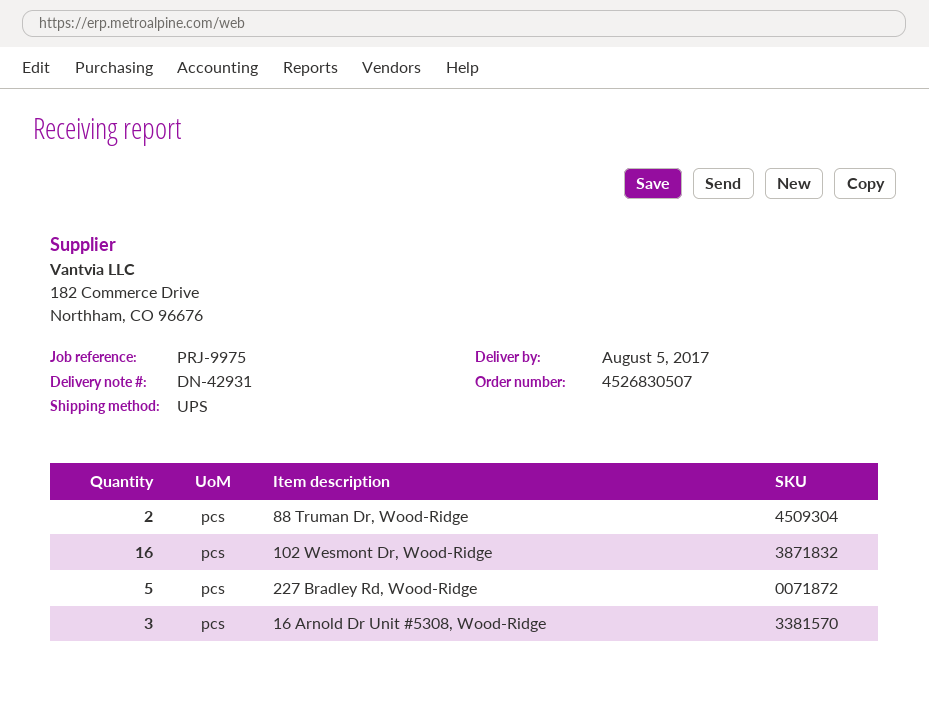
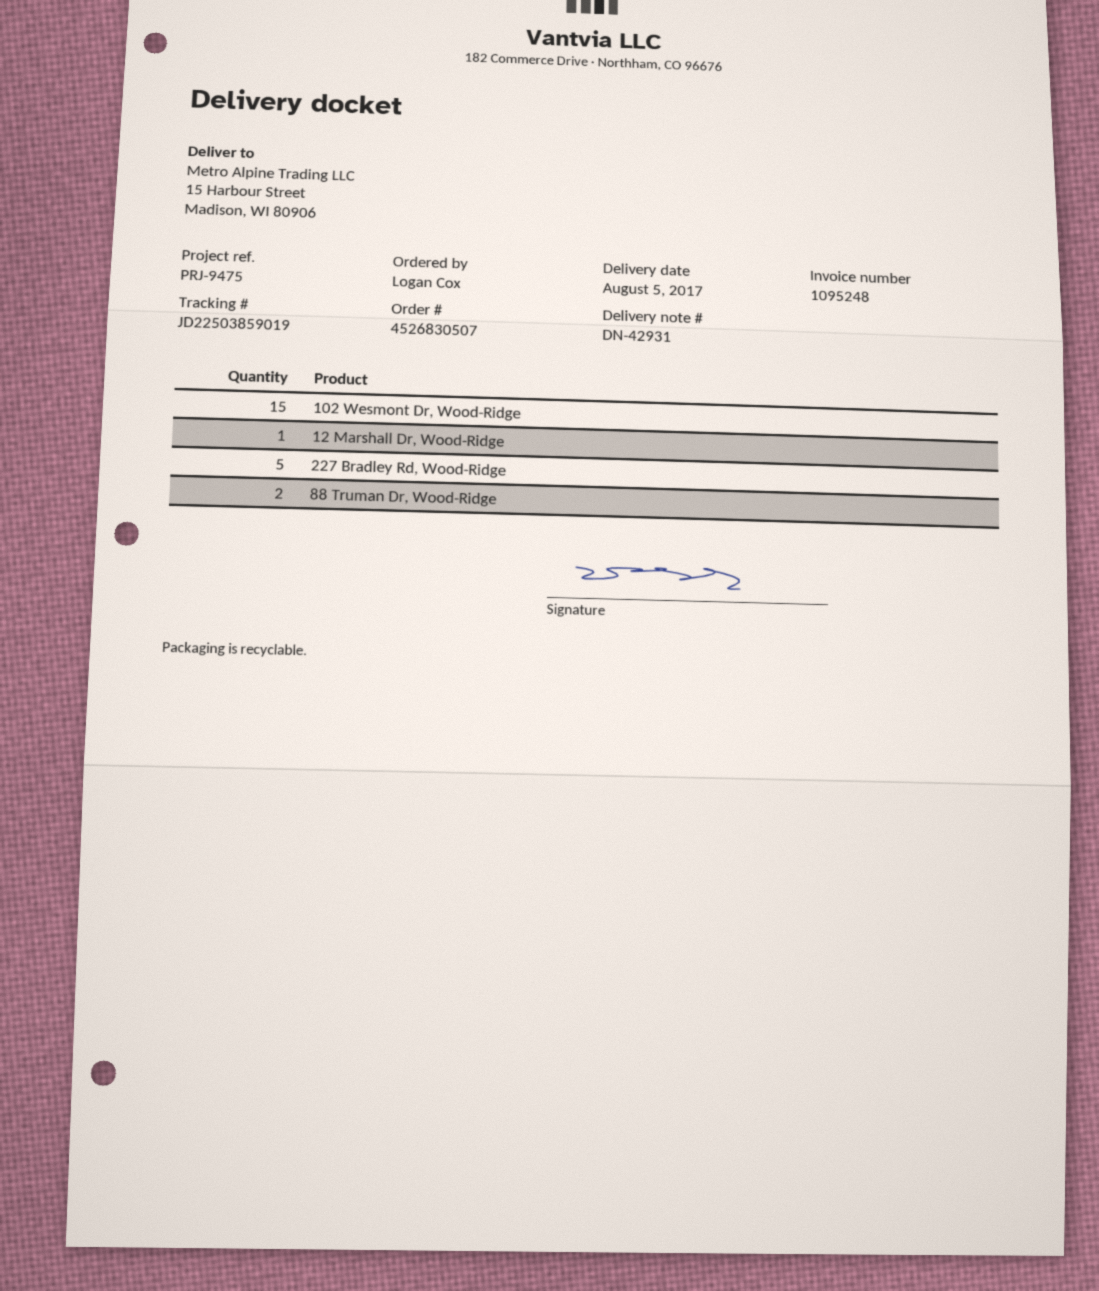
reference: PRJ-9975 -> PRJ-9475
102 Wesmont Dr, Wood-Ridge: 16 -> 15
16 Arnold Dr Unit #5308, Wood-Ridge: 3 -> none
12 Marshall Dr, Wood-Ridge: none -> 1

